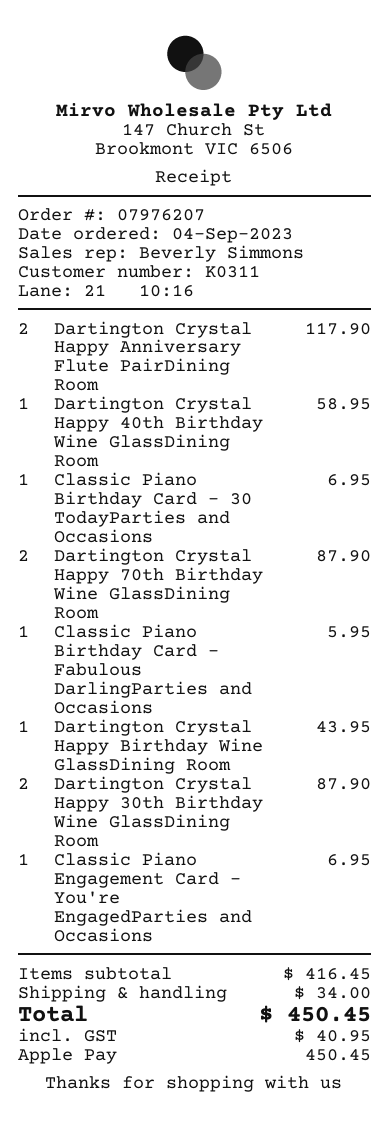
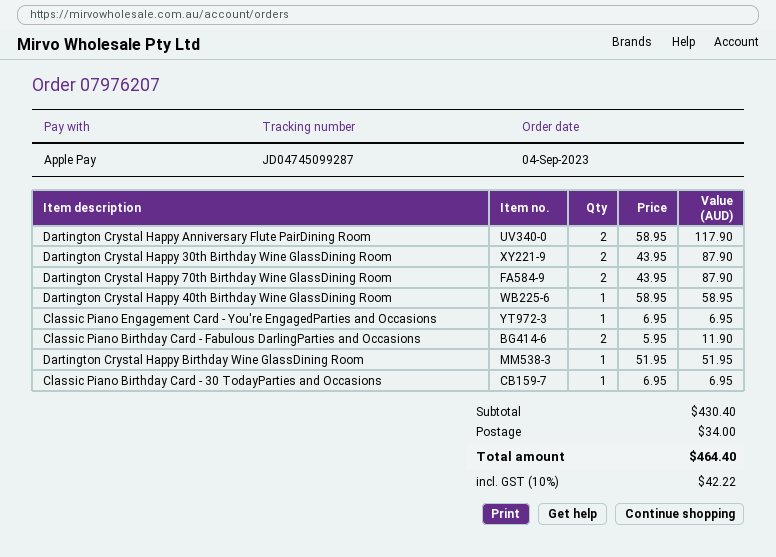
Classic Piano Birthday Card - Fabulous DarlingParties and Occasions: 1 for 5.95 -> 2 for 11.90
Dartington Crystal Happy Birthday Wine GlassDining Room: 1 for 43.95 -> 1 for 51.95
subtotal: 416.45 -> 430.40
tax: 40.95 -> 42.22
total: 450.45 -> 464.40

